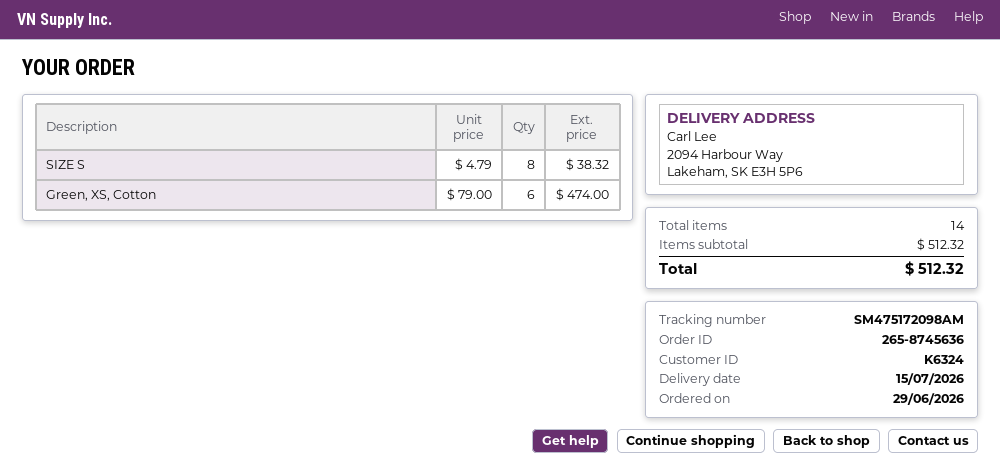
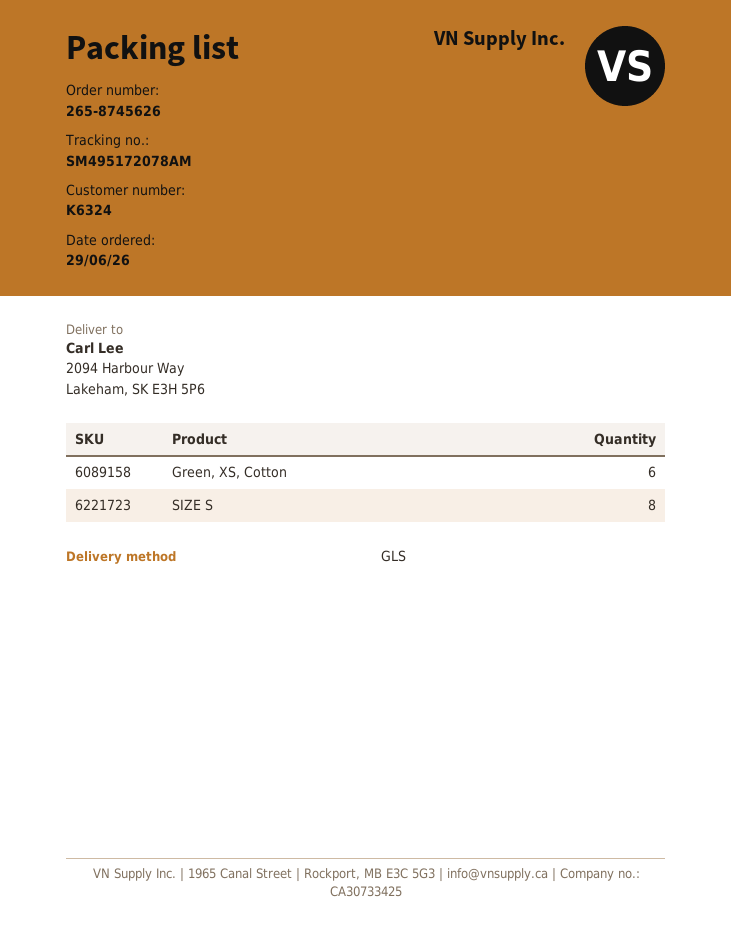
order number: 265-8745636 -> 265-8745626
tracking number: SM475172098AM -> SM495172078AM

